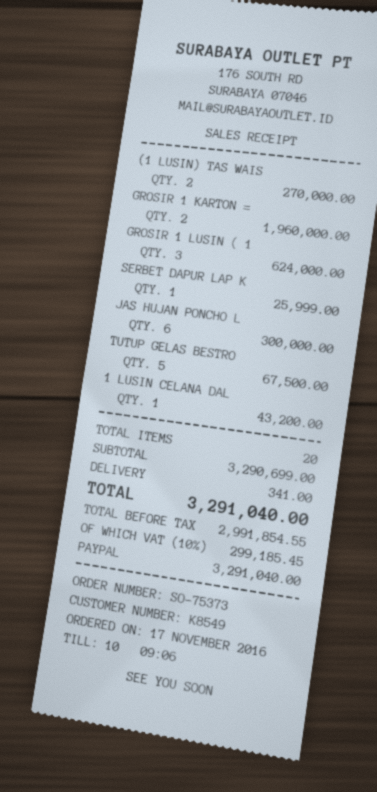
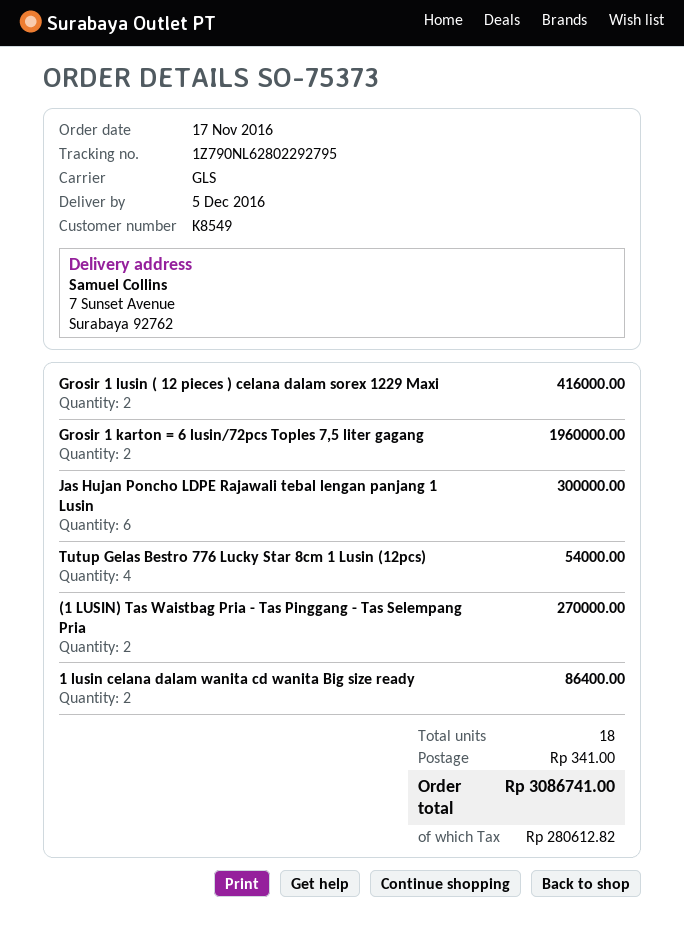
GROSIR 1 LUSIN ( 1: 3 for 624000.00 -> 2 for 416000.00
SERBET DAPUR LAP K: 1 for 25999.00 -> none
TUTUP GELAS BESTRO: 5 for 67500.00 -> 4 for 54000.00
1 LUSIN CELANA DAL: 1 for 43200.00 -> 2 for 86400.00
total quantity: 20 -> 18
tax: 299185.45 -> 280612.82
total: 3291040.00 -> 3086741.00

